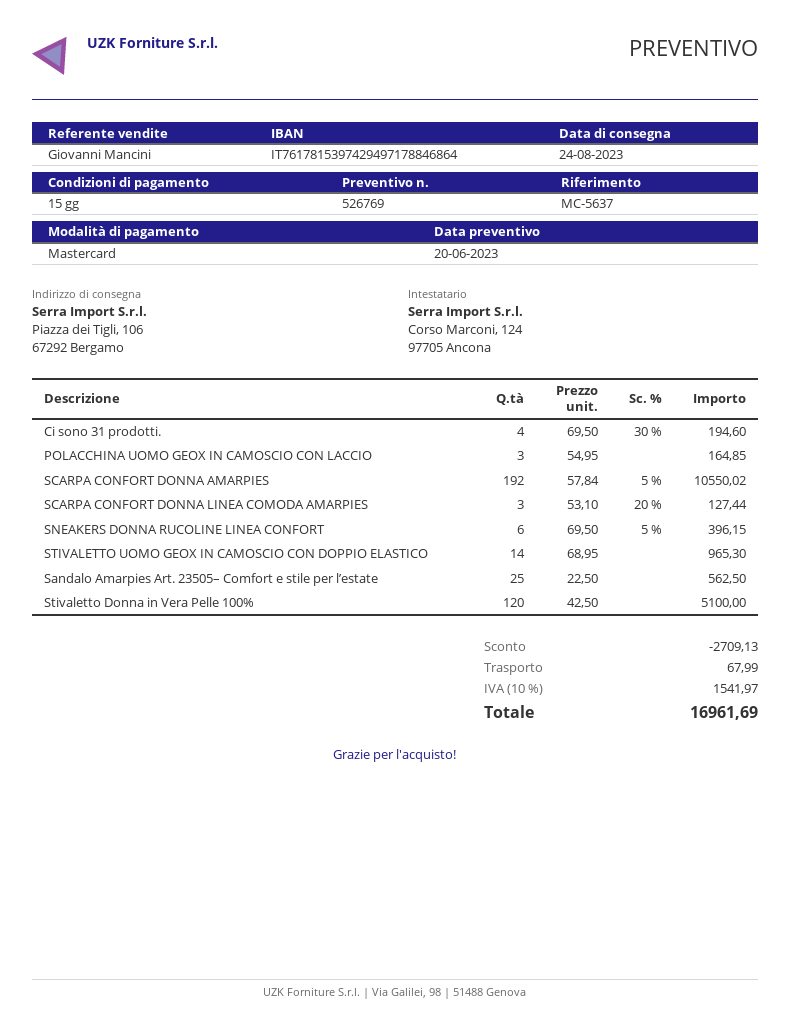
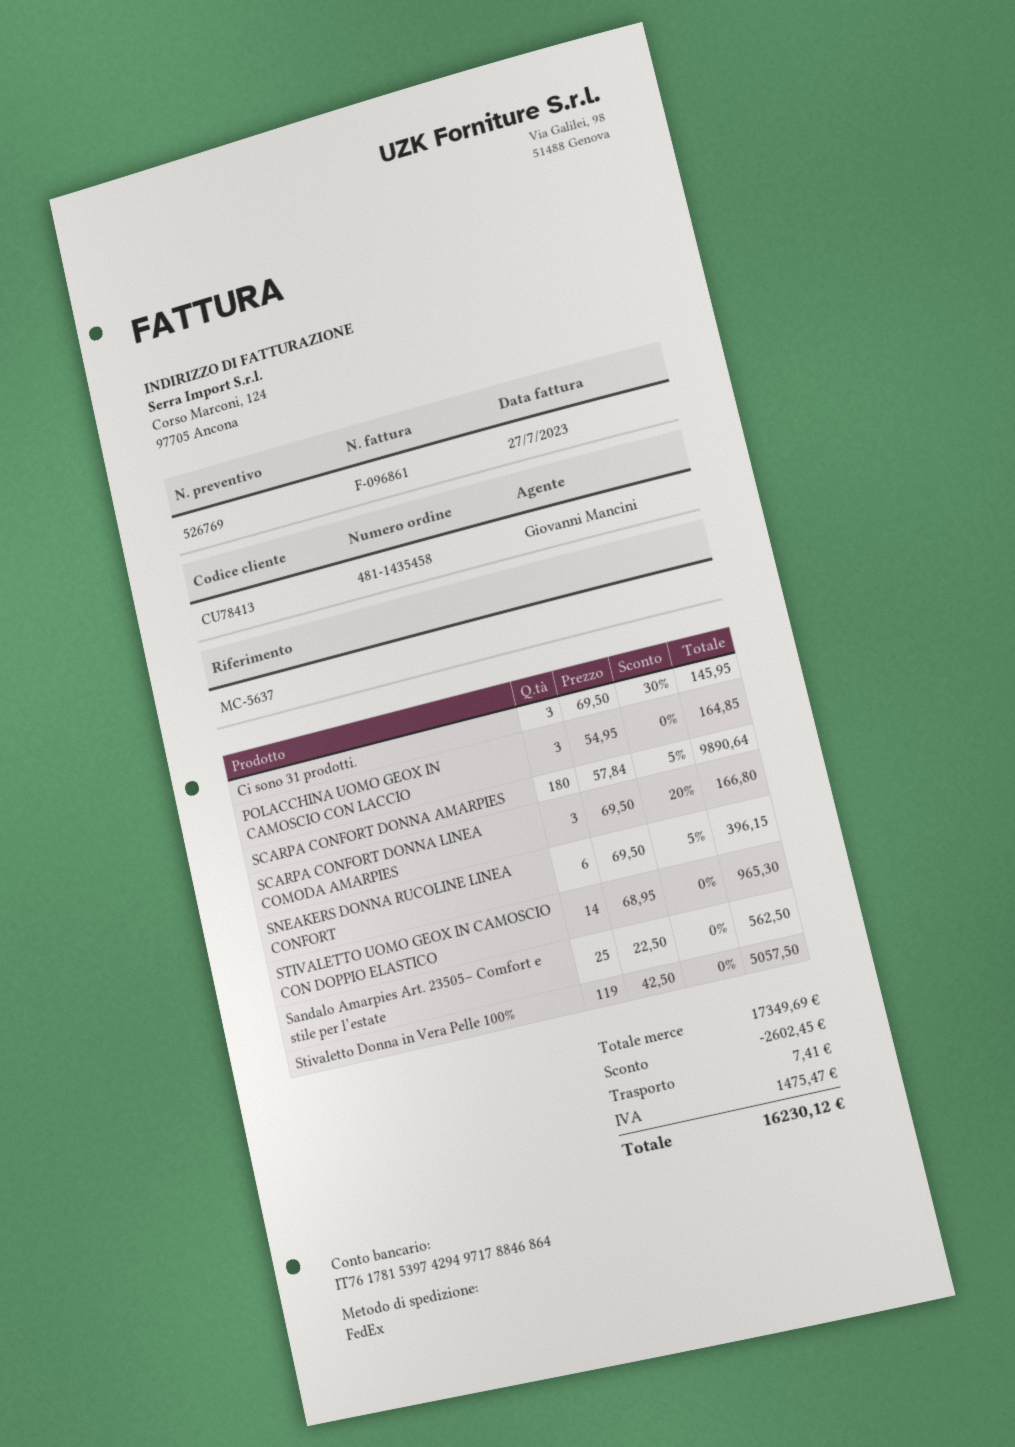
Ci sono 31 prodotti.: 4 x 69.50 - 30% = 194.60 -> 3 x 69.50 - 30% = 145.95
SCARPA CONFORT DONNA AMARPIES: 192 x 57.84 - 5% = 10550.02 -> 180 x 57.84 - 5% = 9890.64
SCARPA CONFORT DONNA LINEA COMODA AMARPIES: 3 x 53.10 - 20% = 127.44 -> 3 x 69.50 - 20% = 166.80
Stivaletto Donna in Vera Pelle 100%: 120 x 42.50 = 5100.00 -> 119 x 42.50 = 5057.50
discount: 2709.13 -> 2602.45
shipping: 67.99 -> 7.41
tax: 1541.97 -> 1475.47
total: 16961.69 -> 16230.12

